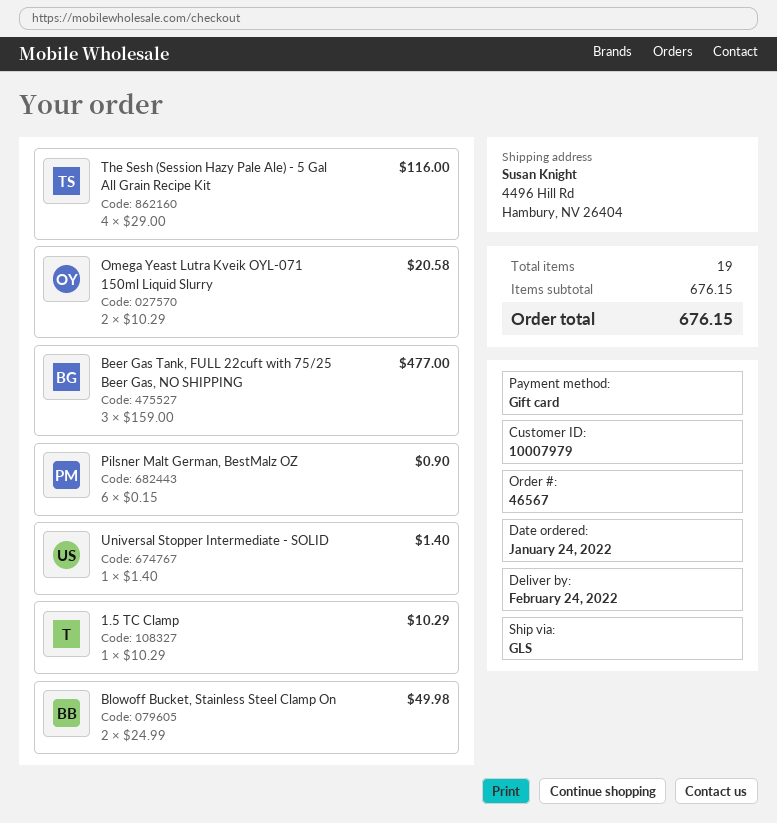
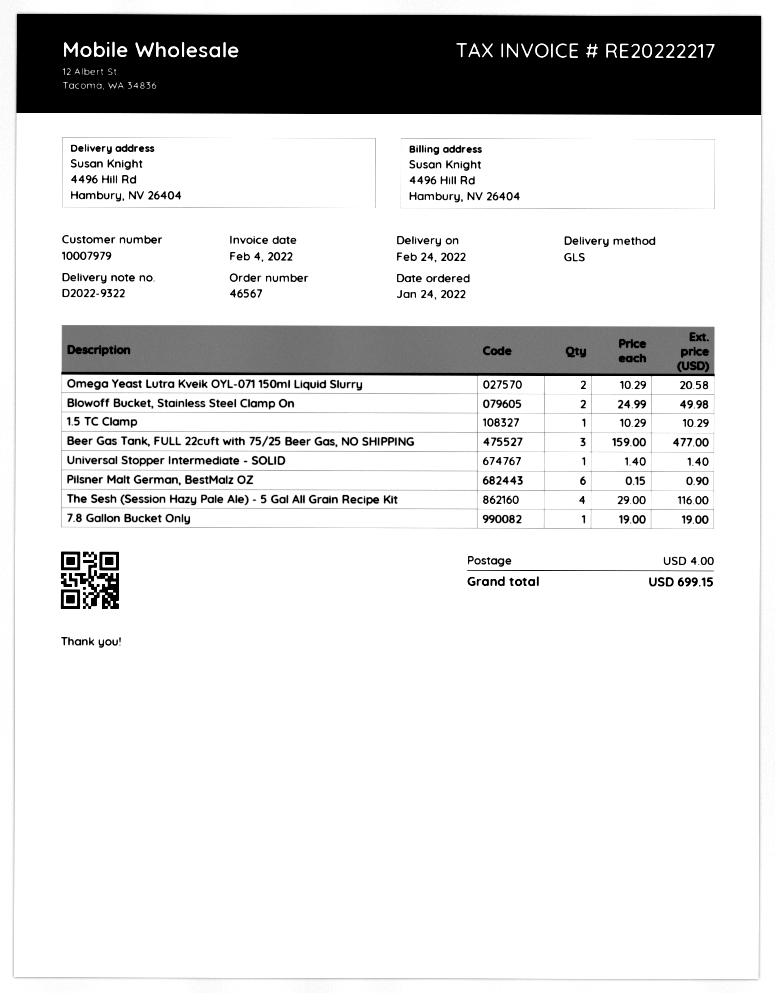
7.8 Gallon Bucket Only: none -> 1 x 19.00 = 19.00
shipping: none -> 4.00
total: 676.15 -> 699.15

